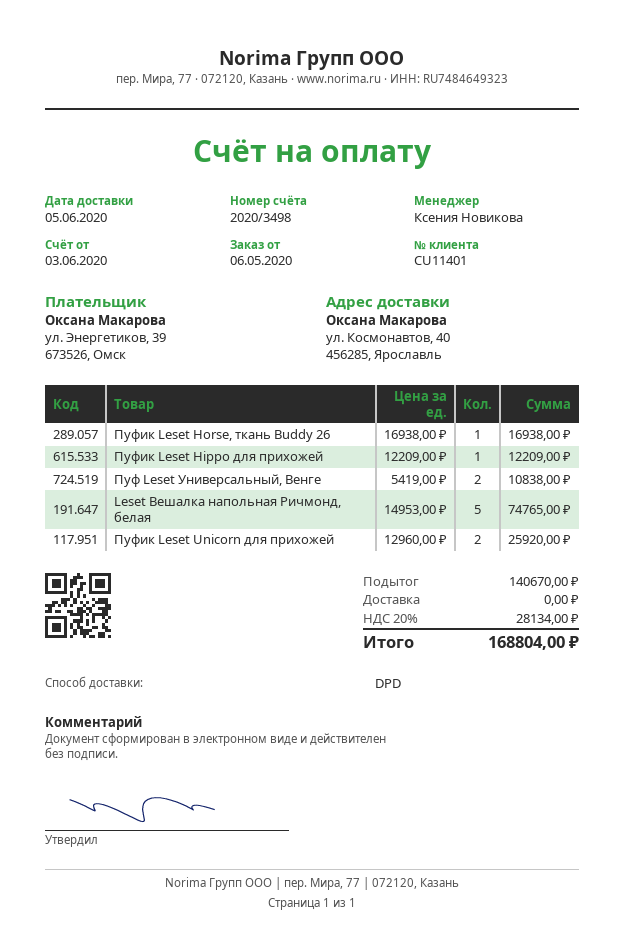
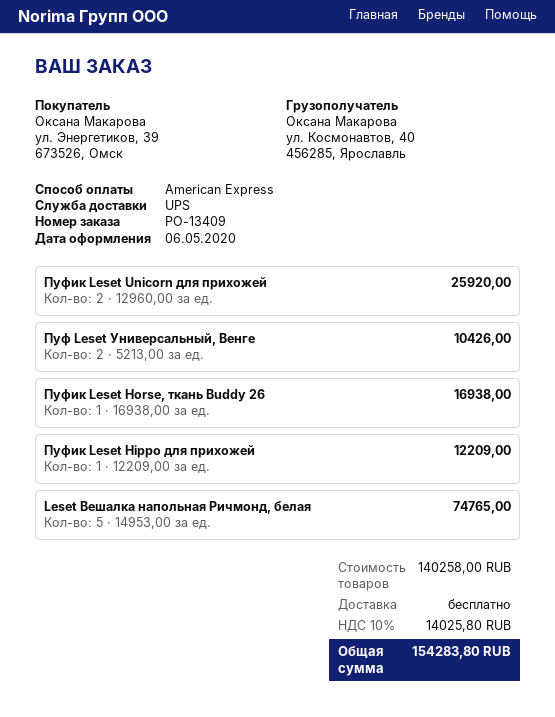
shipping method: DPD -> UPS
Пуф Leset Универсальный, Венге: 2 x 5419.00 = 10838.00 -> 2 x 5213.00 = 10426.00
subtotal: 140670.00 -> 140258.00
tax: 20% = 28134.00 -> 10% = 14025.80
total: 168804.00 -> 154283.80

